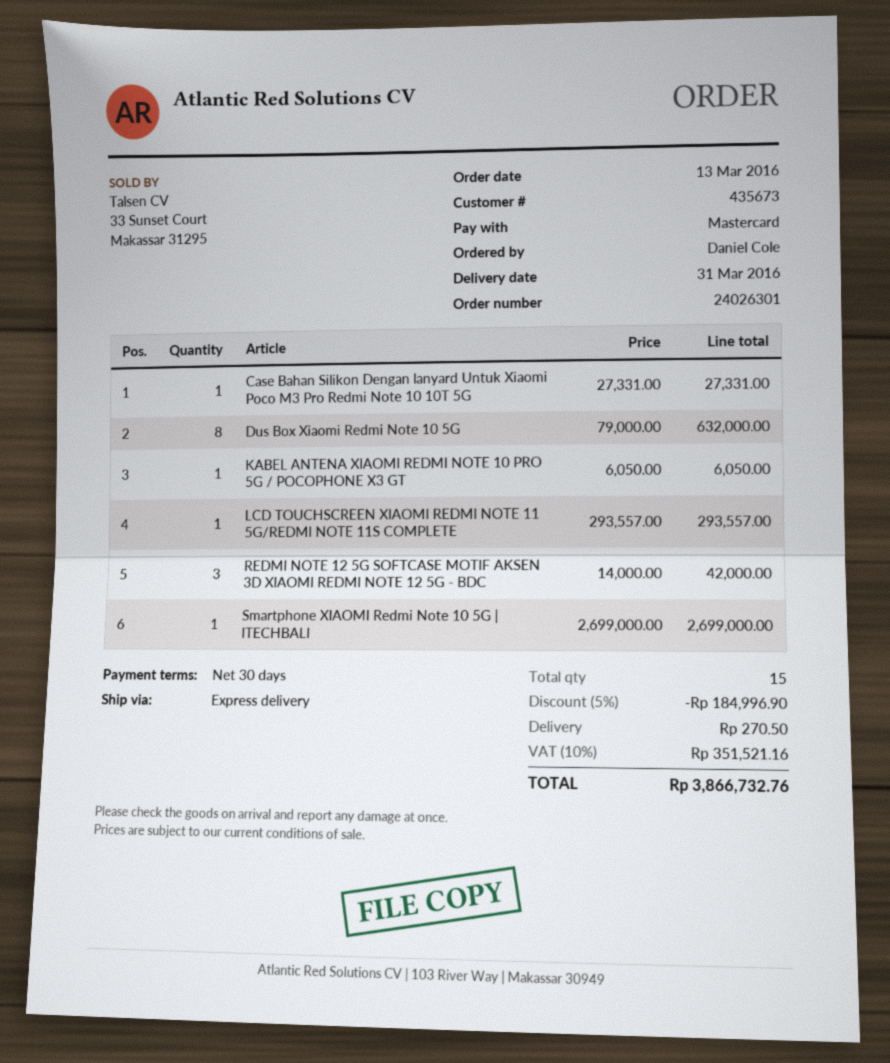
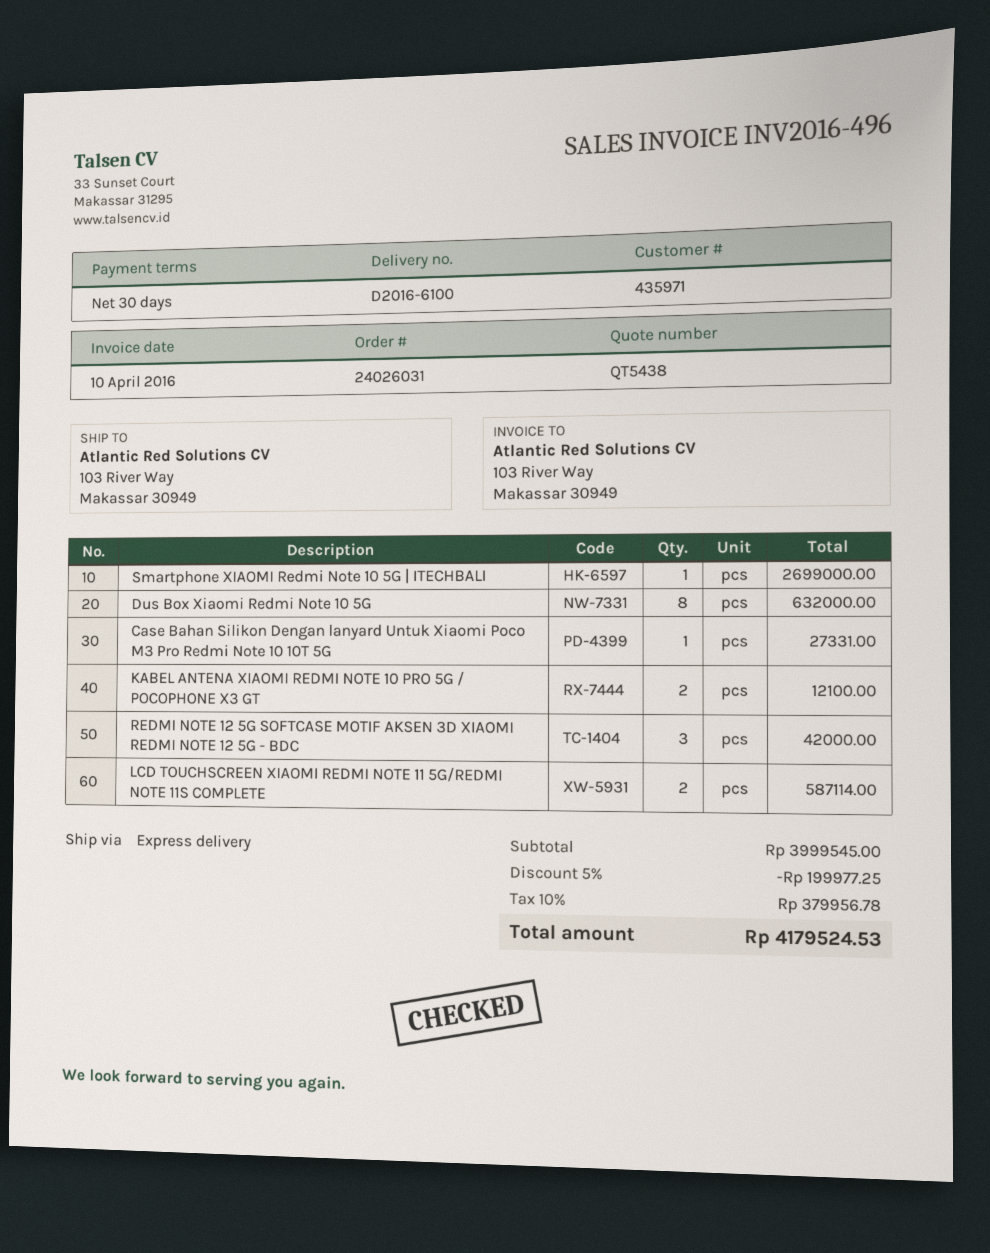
order number: 24026301 -> 24026031
customer number: 435673 -> 435971
KABEL ANTENA XIAOMI REDMI NOTE 10 PRO 5G / POCOPHONE X3 GT: 1 for 6050.00 -> 2 for 12100.00
LCD TOUCHSCREEN XIAOMI REDMI NOTE 11 5G/REDMI NOTE 11S COMPLETE: 1 for 293557.00 -> 2 for 587114.00
discount: 5% = 184996.90 -> 5% = 199977.25
shipping: 270.50 -> none
tax: 10% = 351521.16 -> 10% = 379956.78
total: 3866732.76 -> 4179524.53

